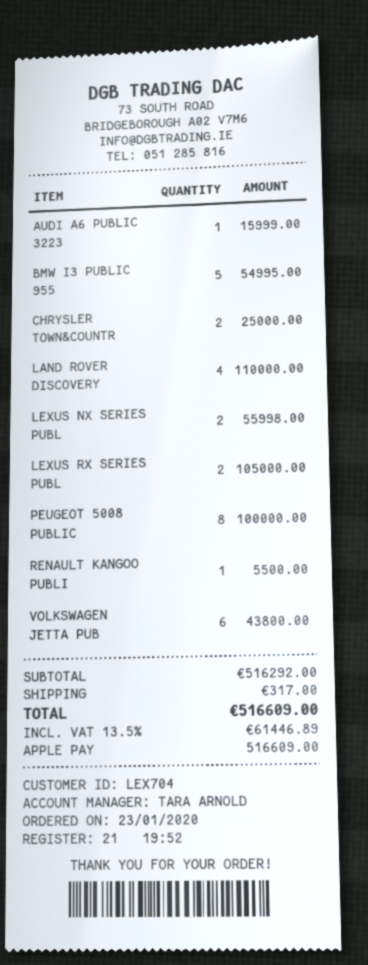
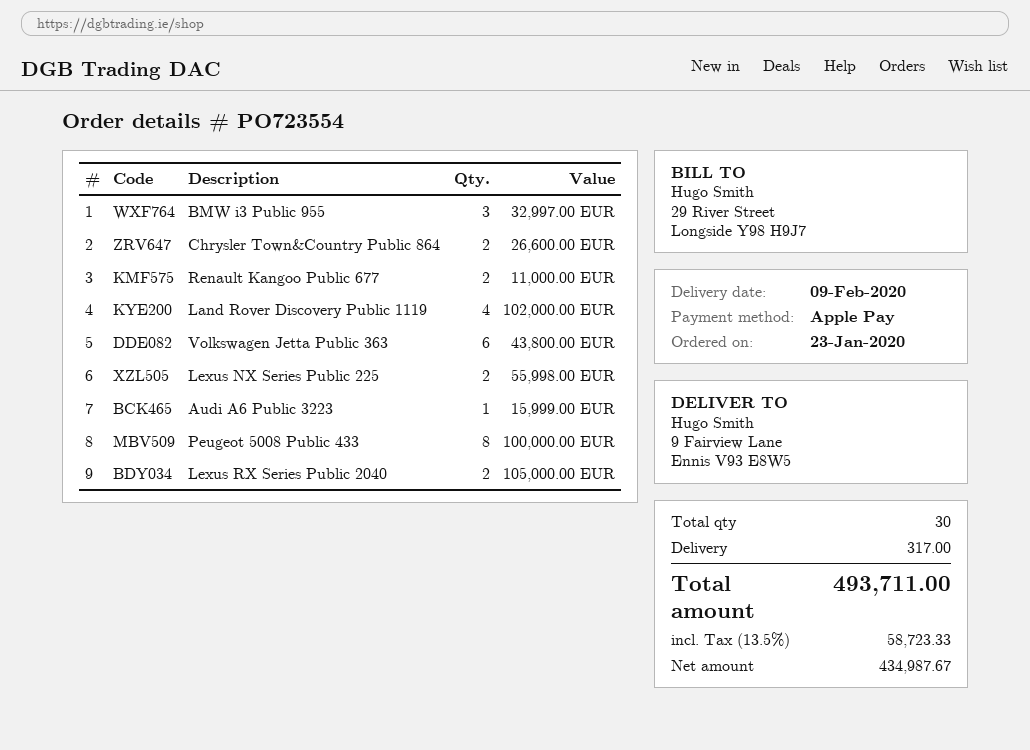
BMW I3 PUBLIC 955: 5 for 54995.00 -> 3 for 32997.00
CHRYSLER TOWN&COUNTR: 2 for 25000.00 -> 2 for 26600.00
LAND ROVER DISCOVERY: 4 for 110000.00 -> 4 for 102000.00
RENAULT KANGOO PUBLI: 1 for 5500.00 -> 2 for 11000.00
tax: 13.5% = 61446.89 -> 13.5% = 58723.33
total: 516609.00 -> 493711.00

